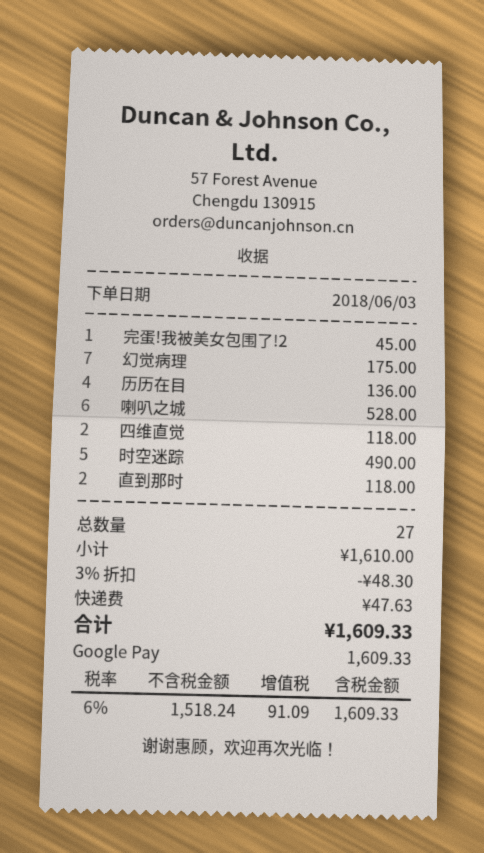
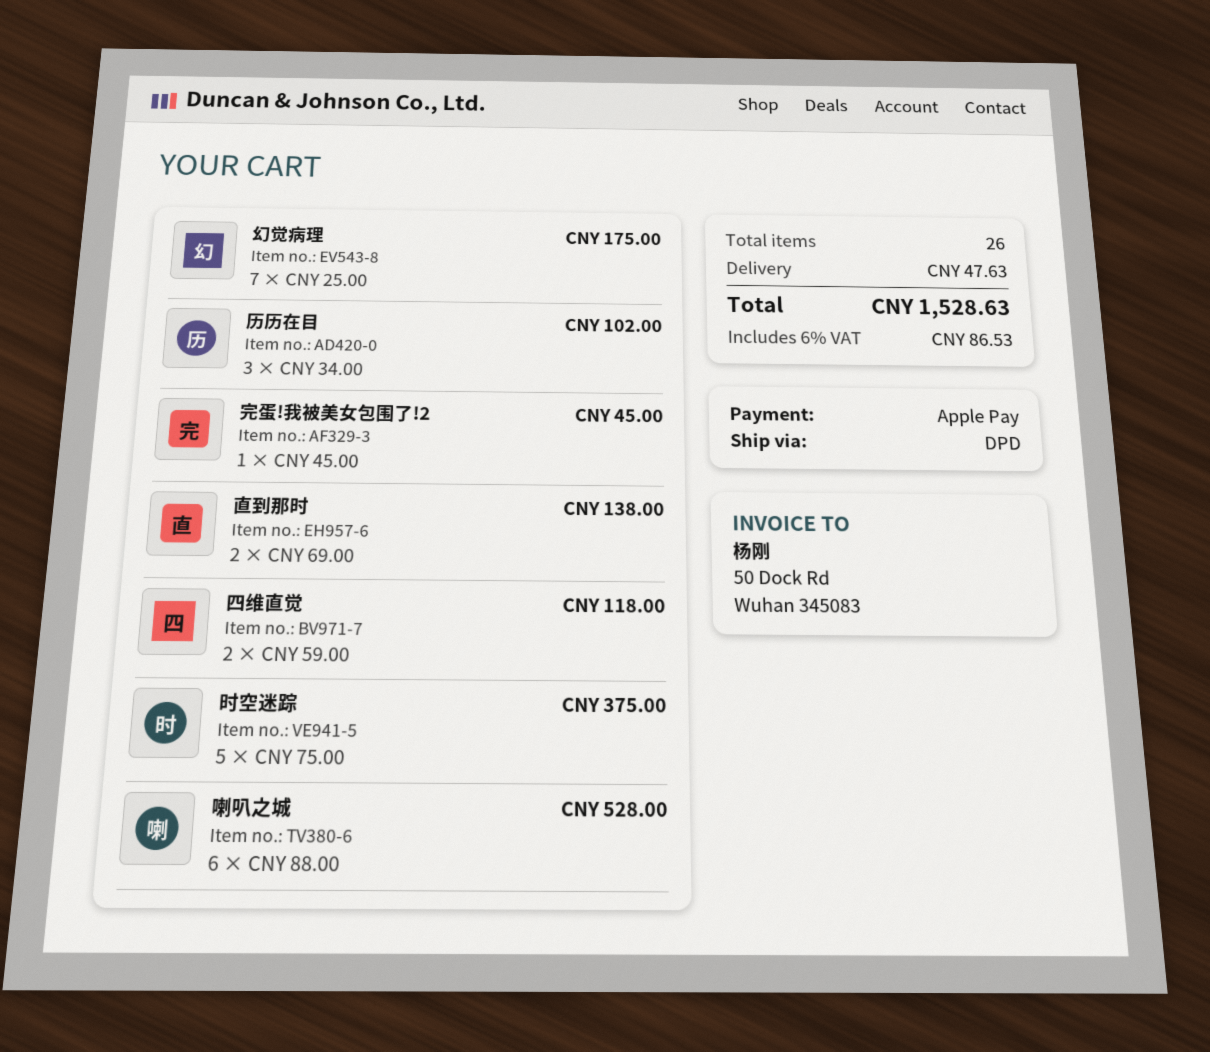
payment method: Google Pay -> Apple Pay
历历在目: 4 for 136.00 -> 3 for 102.00
时空迷踪: 5 for 490.00 -> 5 for 375.00
直到那时: 2 for 118.00 -> 2 for 138.00
total quantity: 27 -> 26
discount: 3% = 48.30 -> none
tax: 6% = 91.09 -> 6% = 86.53
total: 1609.33 -> 1528.63

